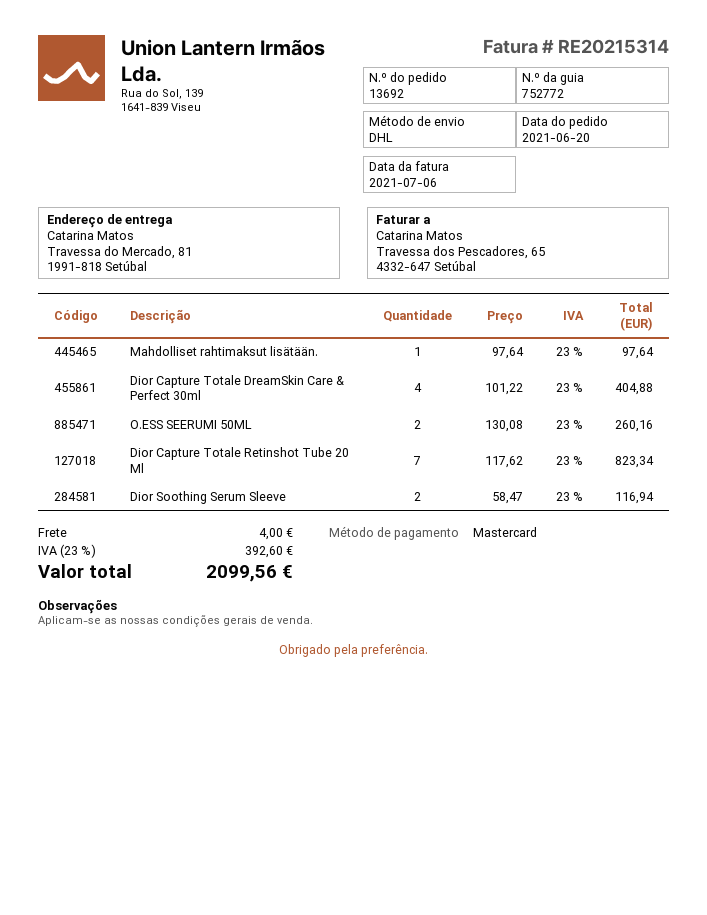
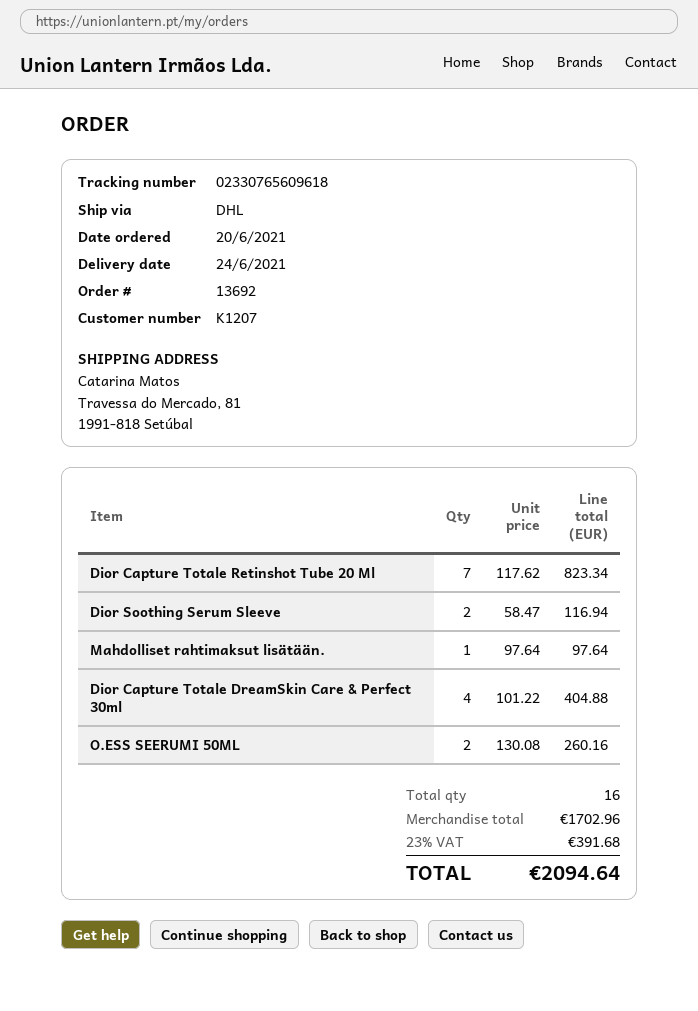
shipping: 4.00 -> none
tax: 23% = 392.60 -> 23% = 391.68
total: 2099.56 -> 2094.64

